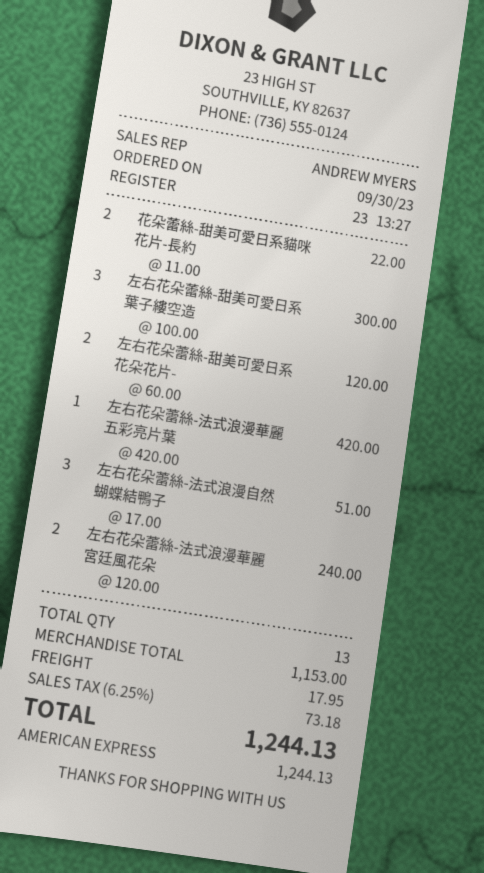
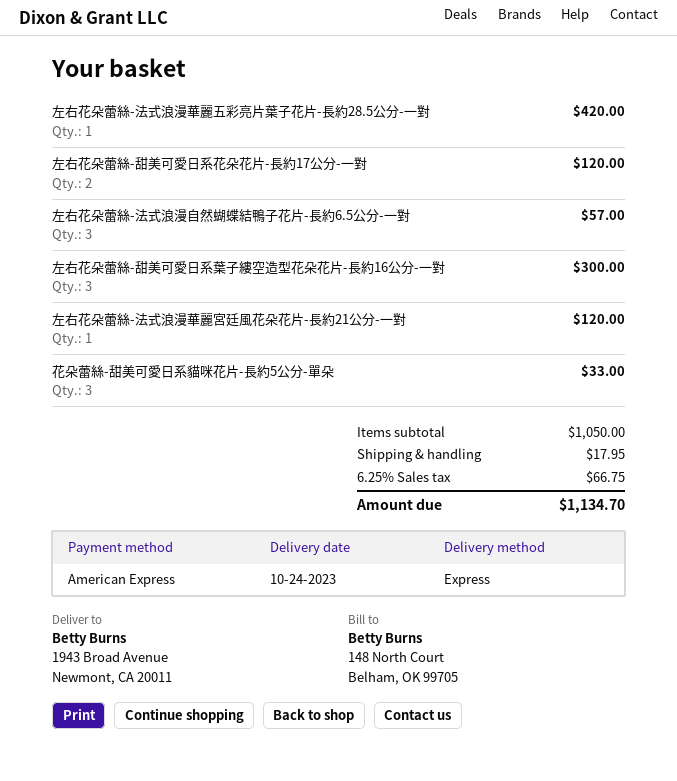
花朵蕾絲-甜美可愛日系貓咪花片-長約: 2 for 22.00 -> 3 for 33.00
左右花朵蕾絲-法式浪漫自然蝴蝶結鴨子: 3 for 51.00 -> 3 for 57.00
左右花朵蕾絲-法式浪漫華麗宮廷風花朵: 2 for 240.00 -> 1 for 120.00
subtotal: 1153.00 -> 1050.00
tax: 6.25% = 73.18 -> 6.25% = 66.75
total: 1244.13 -> 1134.70

